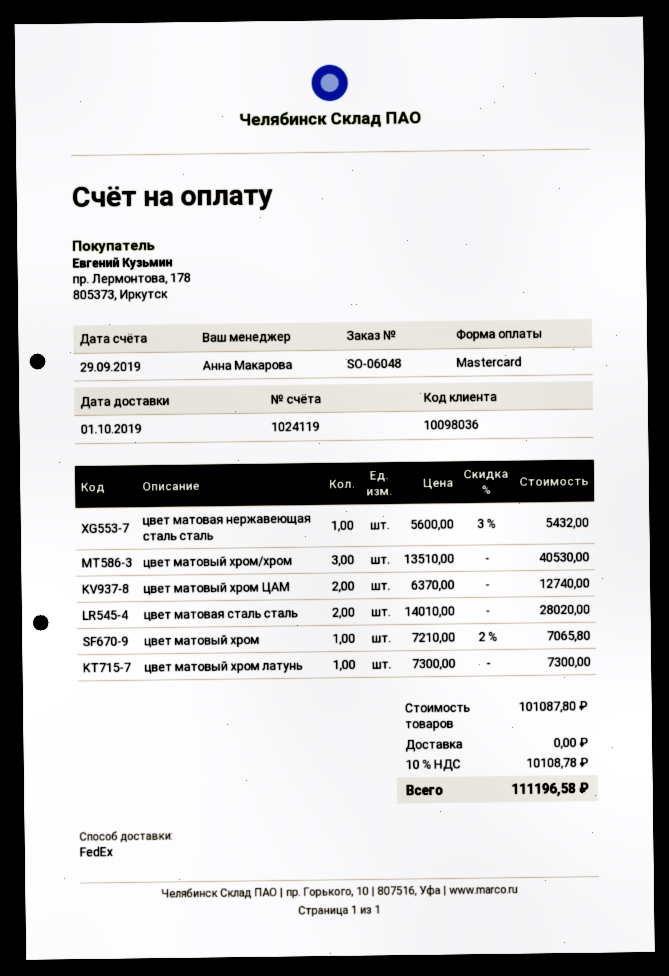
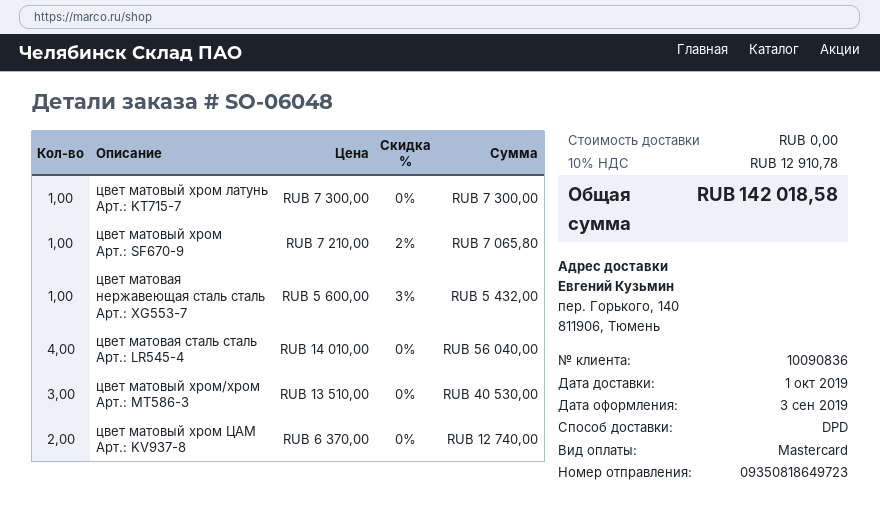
customer number: 10098036 -> 10090836
shipping method: FedEx -> DPD
цвет матовая сталь сталь: 2 x 14010.00 = 28020.00 -> 4 x 14010.00 = 56040.00
tax: 10% = 10108.78 -> 10% = 12910.78
total: 111196.58 -> 142018.58

